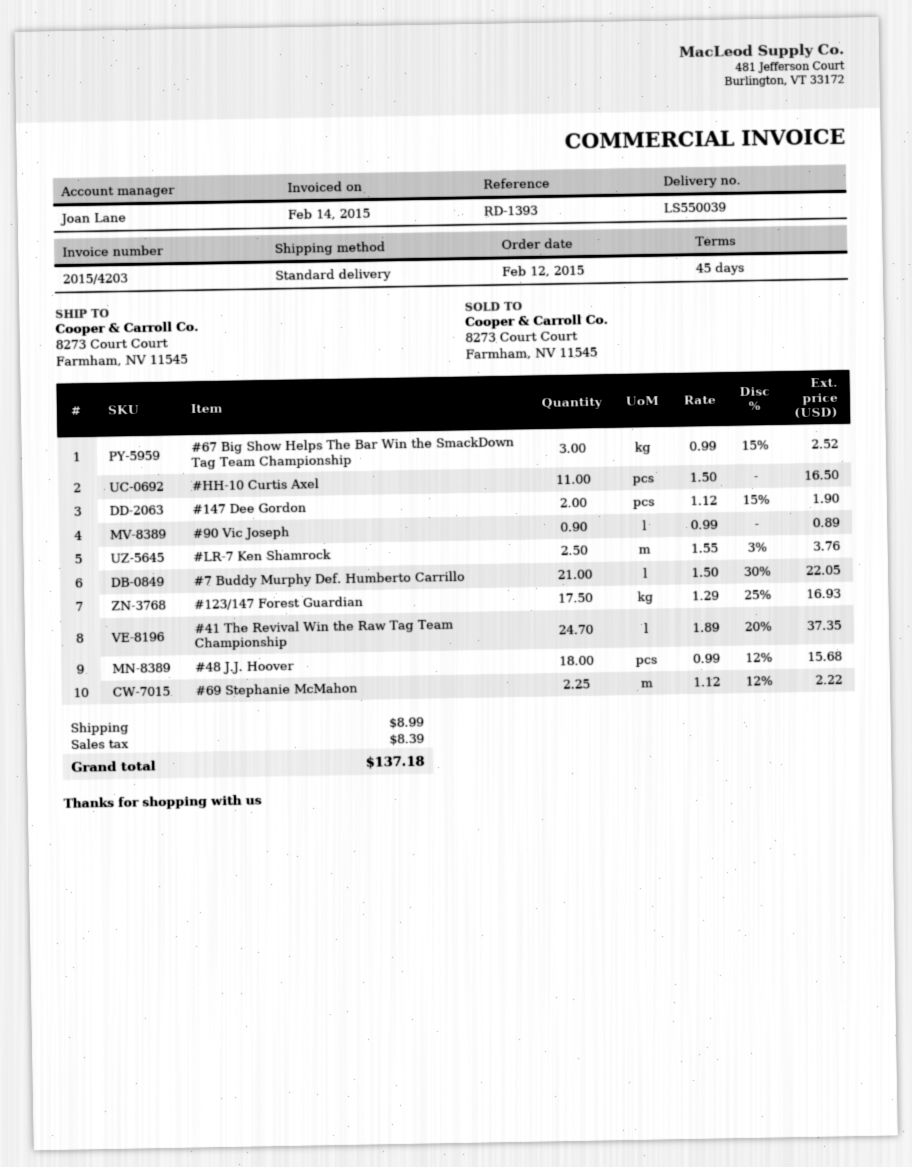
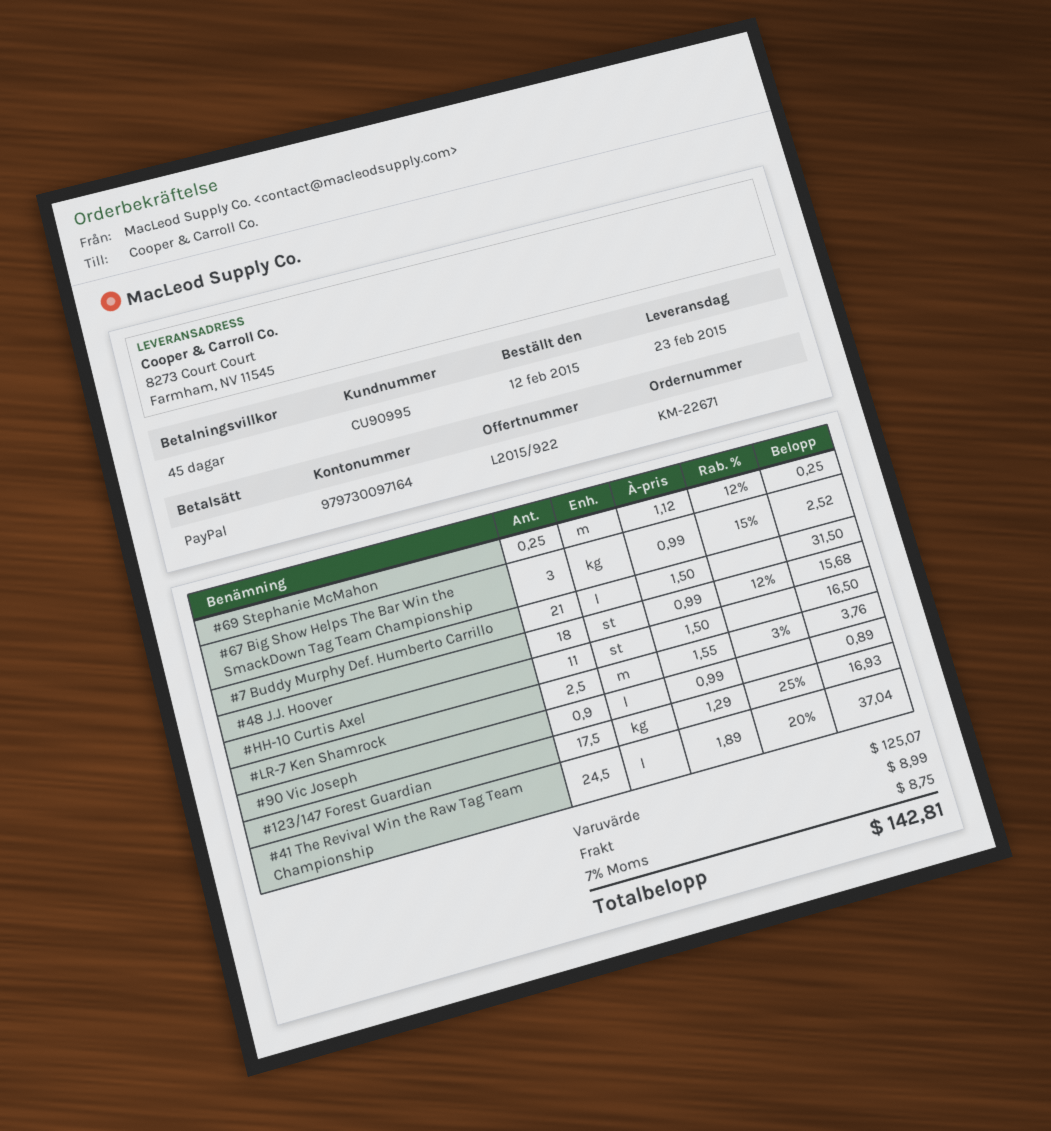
#147 Dee Gordon: 2 x 1.12 - 15% = 1.90 -> none
#7 Buddy Murphy Def. Humberto Carrillo: 21 x 1.50 - 30% = 22.05 -> 21 x 1.50 = 31.50
#41 The Revival Win the Raw Tag Team Championship: 24.7 x 1.89 - 20% = 37.35 -> 24.5 x 1.89 - 20% = 37.04
#69 Stephanie McMahon: 2.25 x 1.12 - 12% = 2.22 -> 0.25 x 1.12 - 12% = 0.25
tax: 8.39 -> 8.75
total: 137.18 -> 142.81

